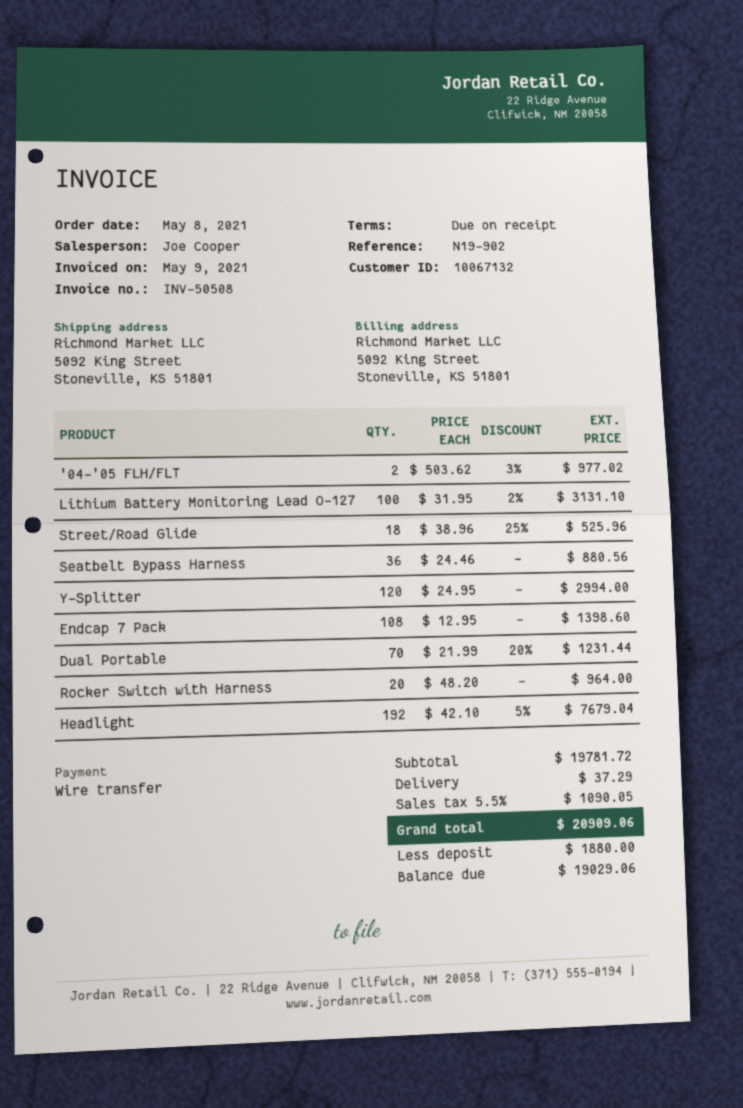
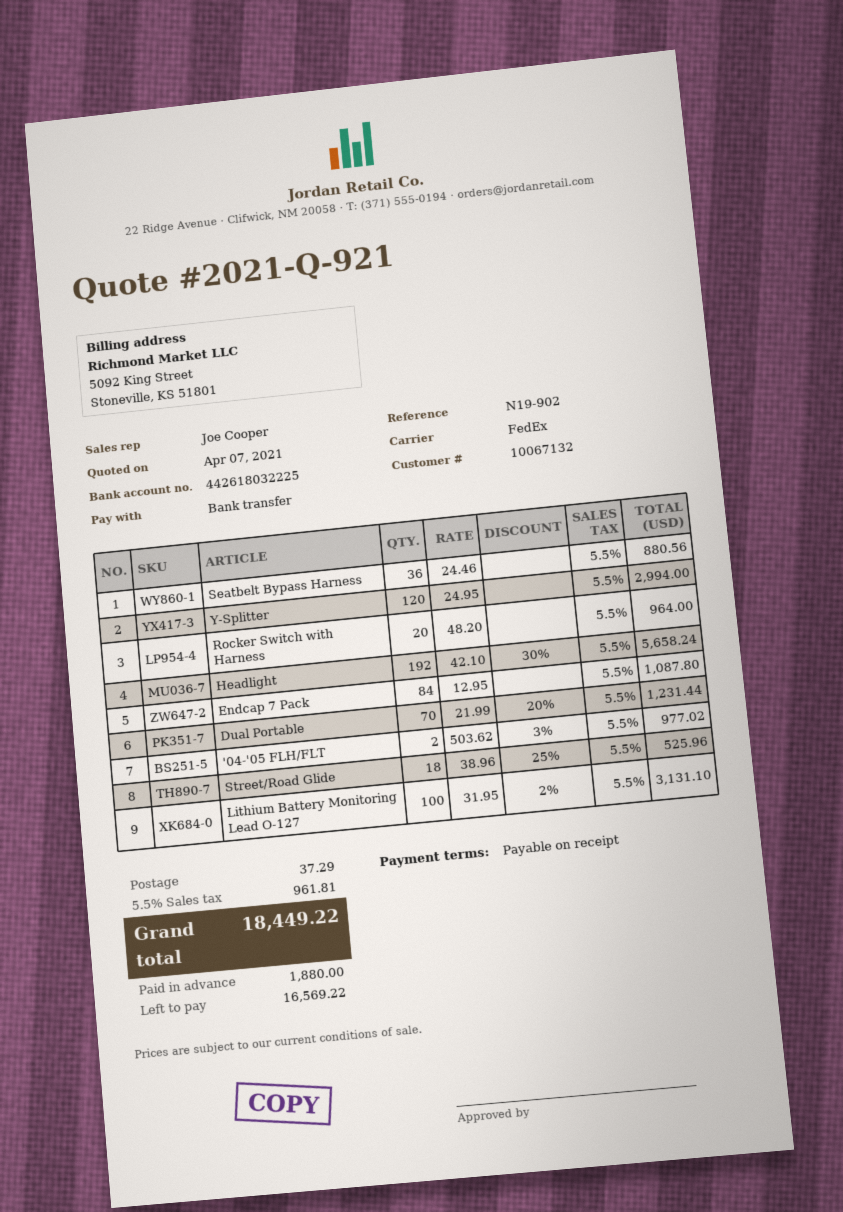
Endcap 7 Pack: 108 x 12.95 = 1398.60 -> 84 x 12.95 = 1087.80
Headlight: 192 x 42.10 - 5% = 7679.04 -> 192 x 42.10 - 30% = 5658.24
tax: 5.5% = 1090.05 -> 5.5% = 961.81
total: 20909.06 -> 18449.22
balance: 19029.06 -> 16569.22

